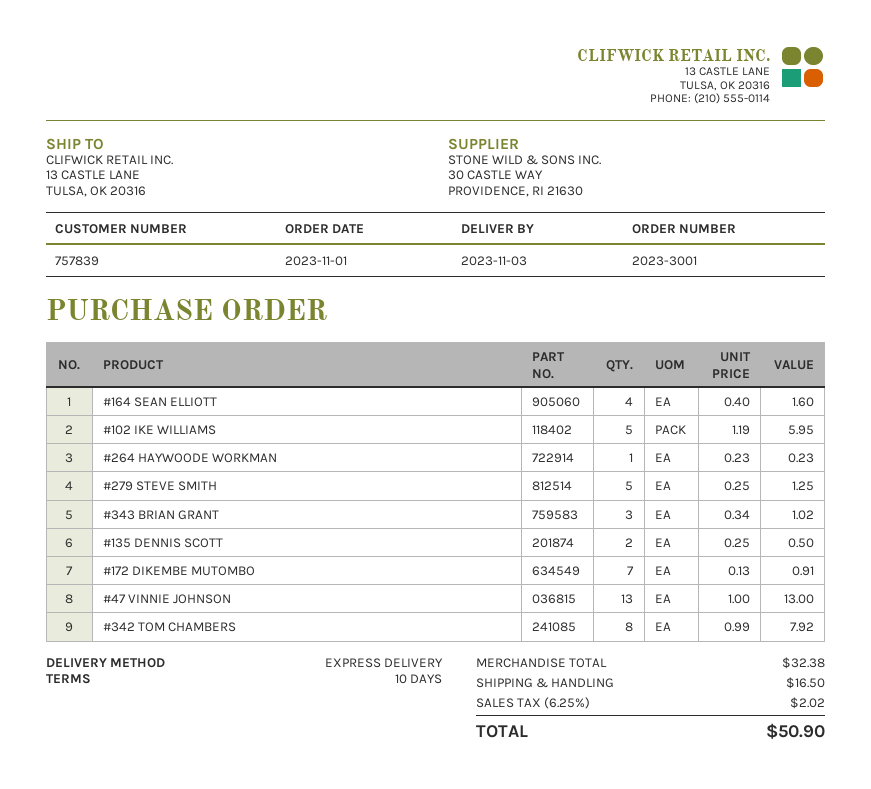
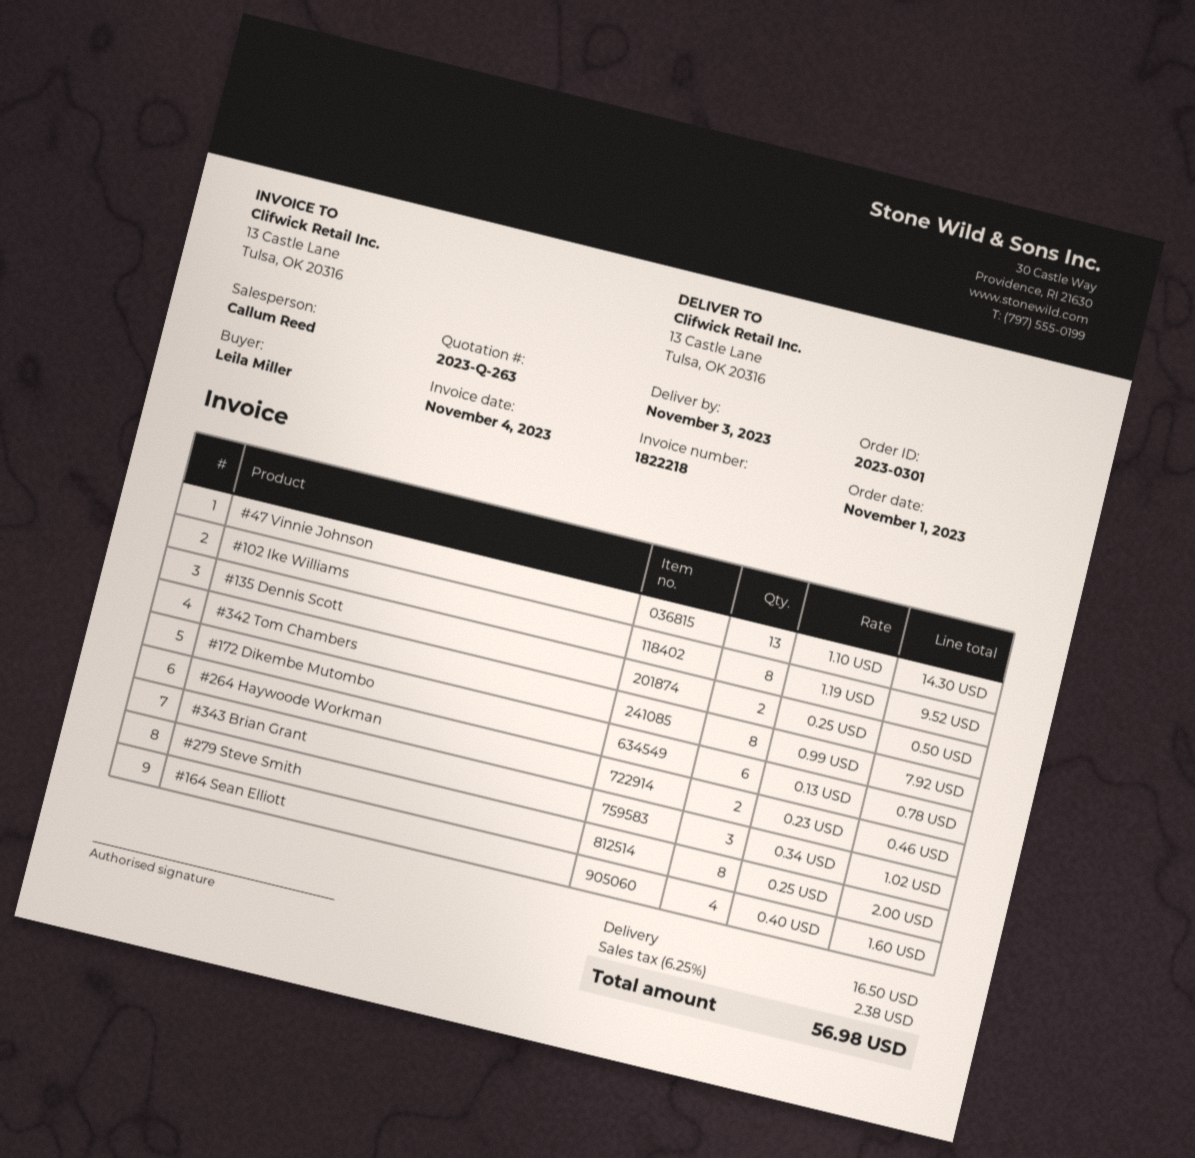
order number: 2023-3001 -> 2023-0301
#102 IKE WILLIAMS: 5 x 1.19 = 5.95 -> 8 x 1.19 = 9.52
#264 HAYWOODE WORKMAN: 1 x 0.23 = 0.23 -> 2 x 0.23 = 0.46
#279 STEVE SMITH: 5 x 0.25 = 1.25 -> 8 x 0.25 = 2.00
#172 DIKEMBE MUTOMBO: 7 x 0.13 = 0.91 -> 6 x 0.13 = 0.78
#47 VINNIE JOHNSON: 13 x 1.00 = 13.00 -> 13 x 1.10 = 14.30
tax: 6.25% = 2.02 -> 6.25% = 2.38
total: 50.90 -> 56.98

